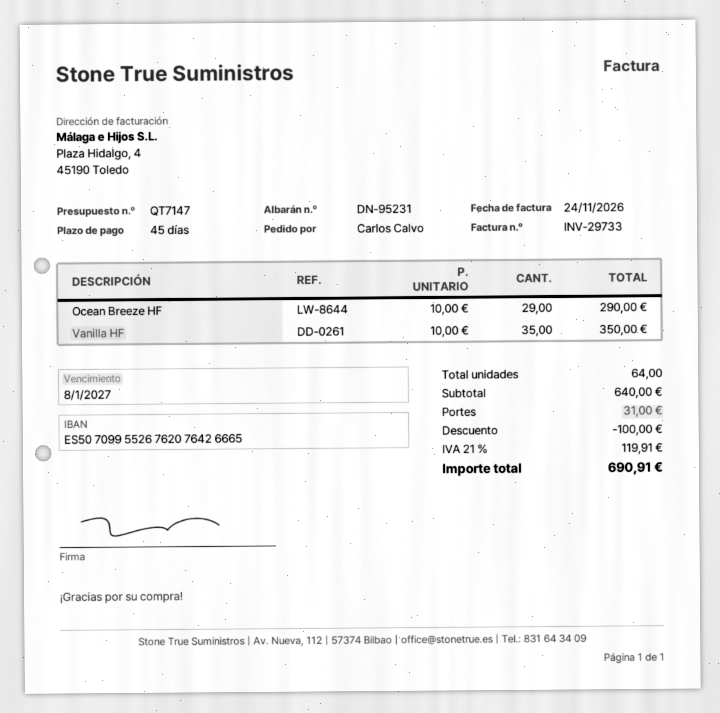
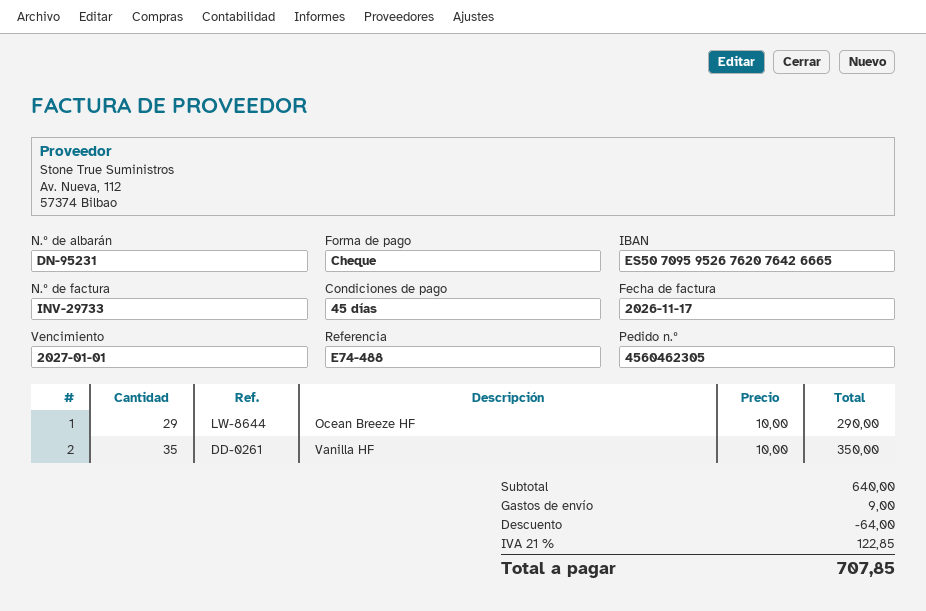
invoice date: 2026-11-24 -> 2026-11-17
due date: 2027-01-08 -> 2027-01-01
bank account: ES5070995526762076426665 -> ES5070959526762076426665
discount: 100.00 -> 64.00
shipping: 31.00 -> 9.00
tax: 21% = 119.91 -> 21% = 122.85
total: 690.91 -> 707.85

